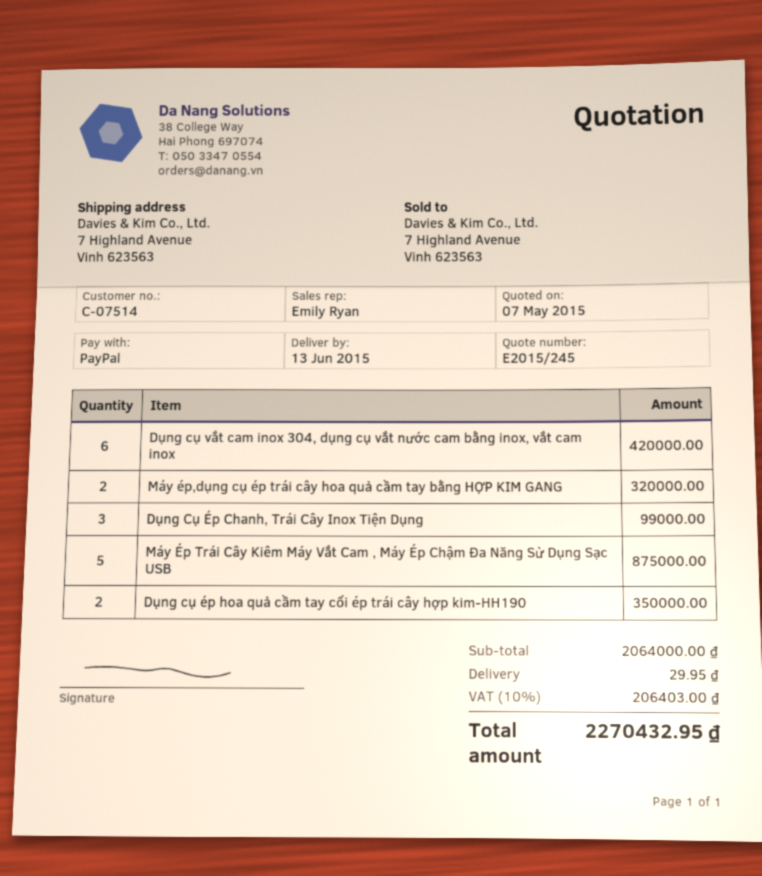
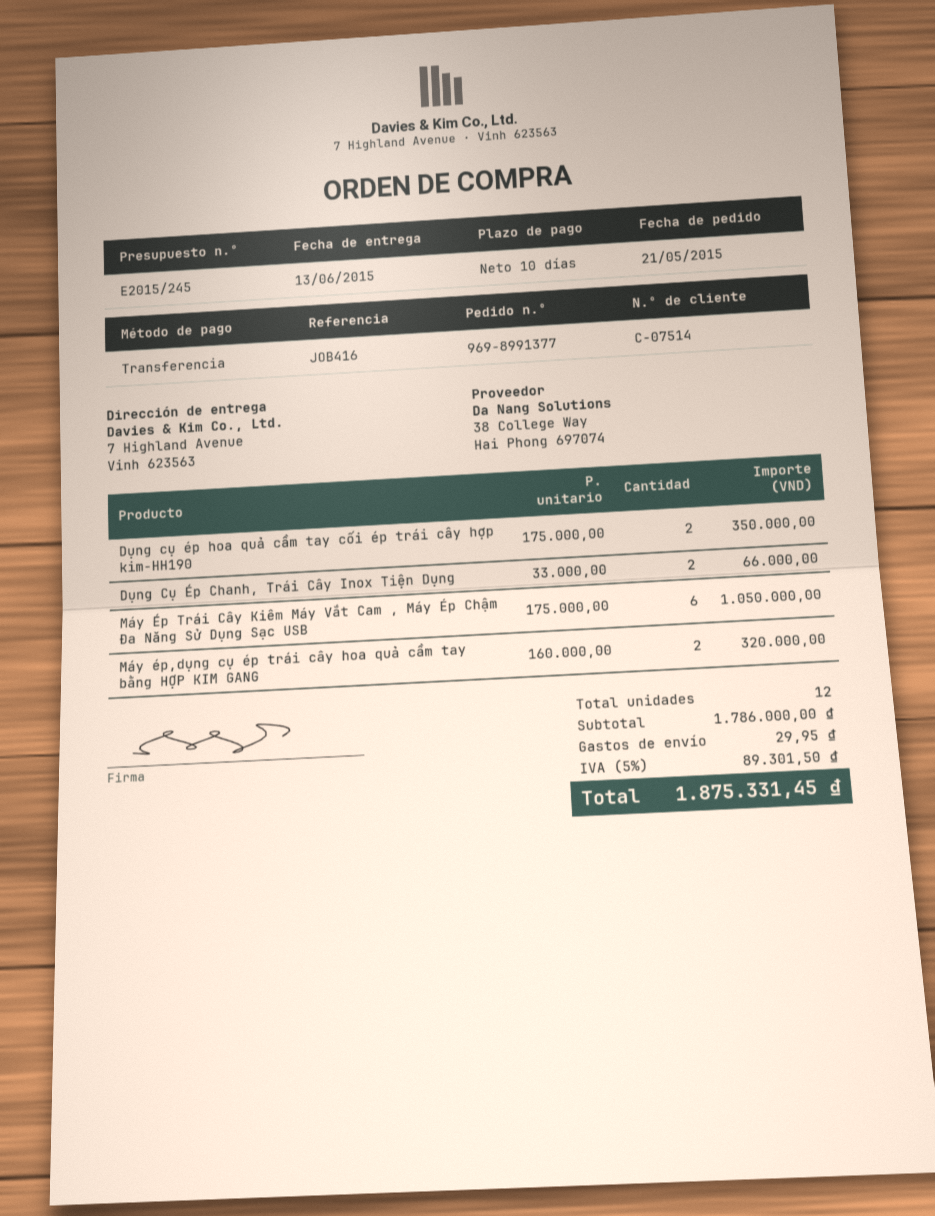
payment method: PayPal -> bank transfer
Dụng cụ vắt cam inox 304, dụng cụ vắt nước cam bằng inox, vắt cam inox: 6 for 420000.00 -> none
Dụng Cụ Ép Chanh, Trái Cây Inox Tiện Dụng: 3 for 99000.00 -> 2 for 66000.00
Máy Ép Trái Cây Kiêm Máy Vắt Cam , Máy Ép Chậm Đa Năng Sử Dụng Sạc USB: 5 for 875000.00 -> 6 for 1050000.00
subtotal: 2064000.00 -> 1786000.00
tax: 10% = 206403.00 -> 5% = 89301.50
total: 2270432.95 -> 1875331.45

